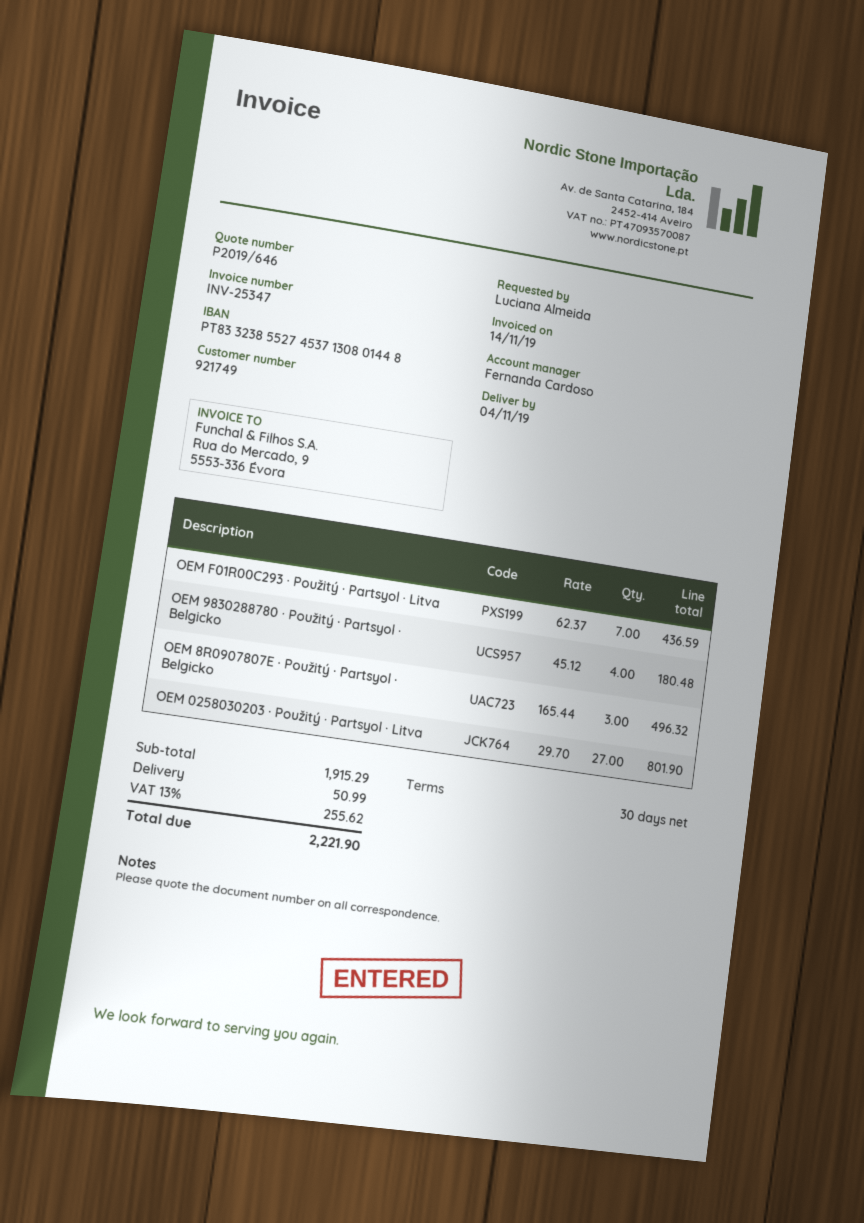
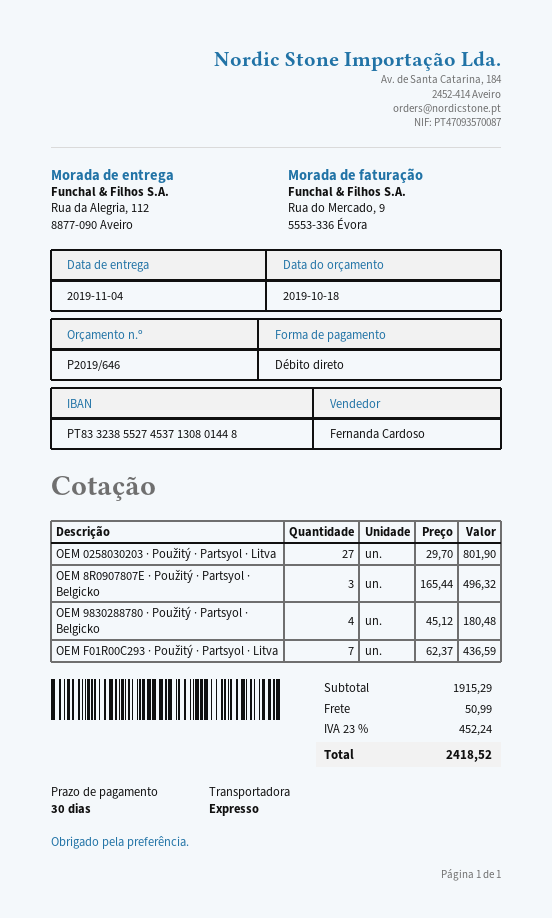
tax: 13% = 255.62 -> 23% = 452.24
total: 2221.90 -> 2418.52

